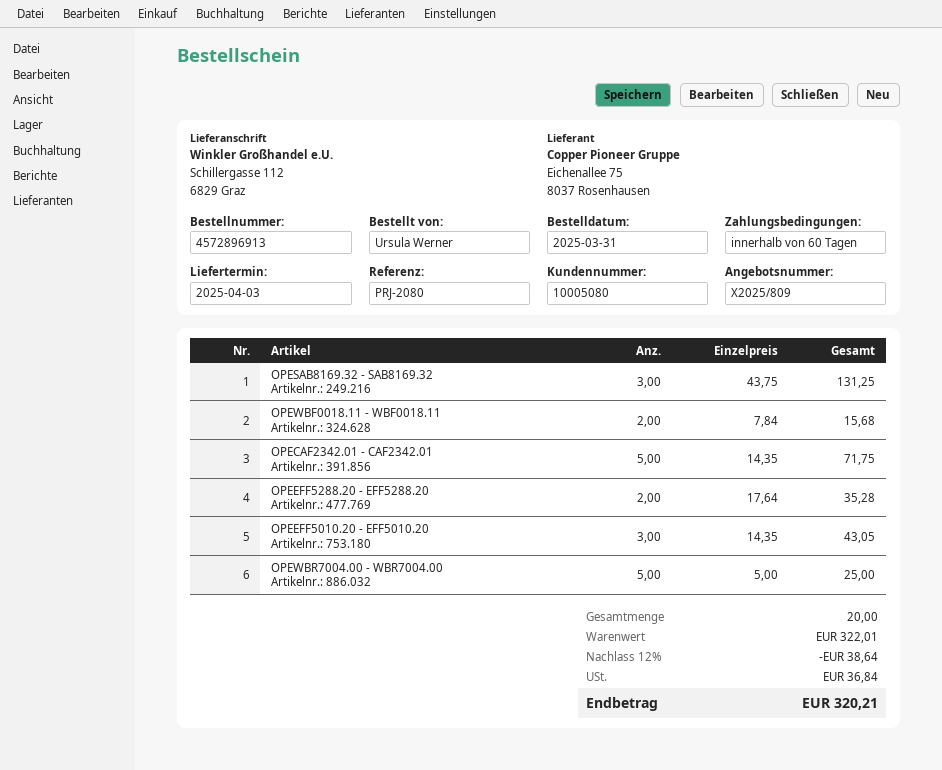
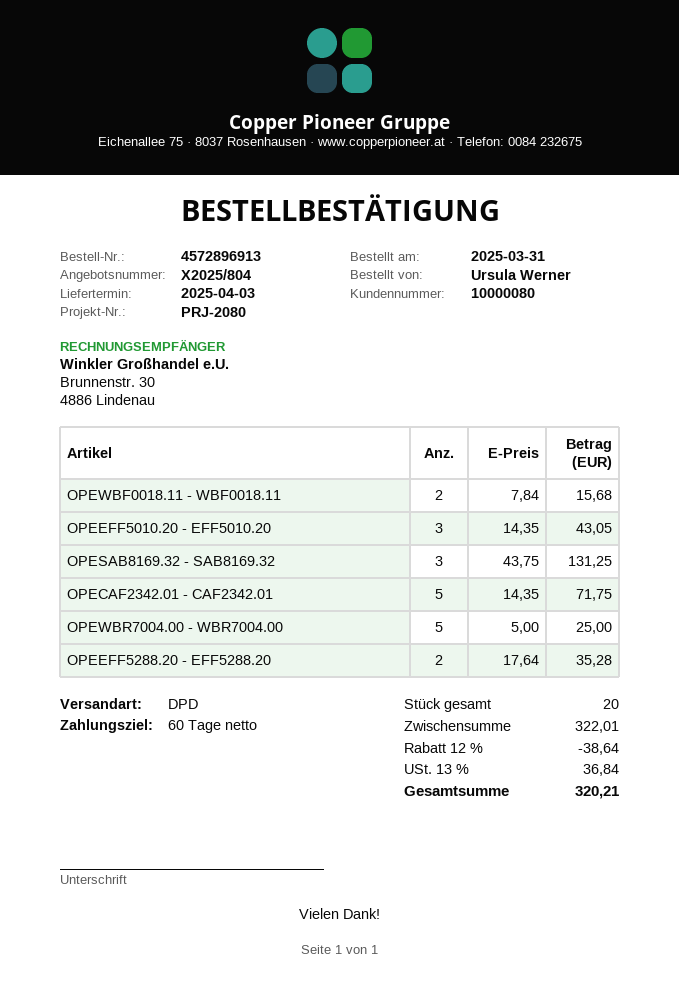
quote number: X2025/809 -> X2025/804
customer number: 10005080 -> 10000080

